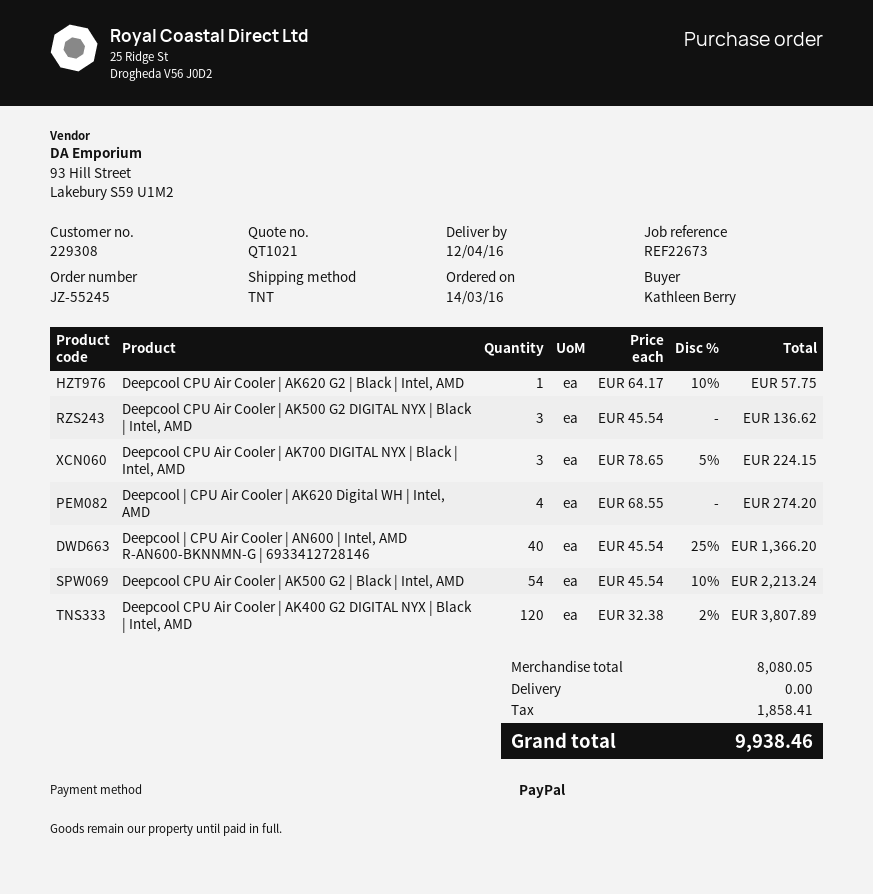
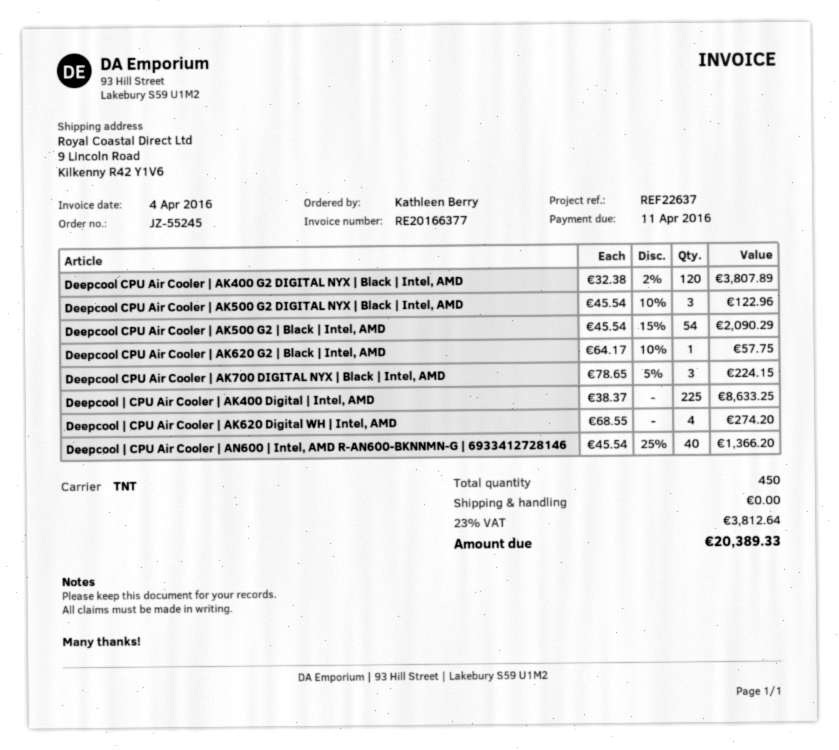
reference: REF22673 -> REF22637
Deepcool CPU Air Cooler | AK500 G2 DIGITAL NYX | Black | Intel, AMD: 3 x 45.54 = 136.62 -> 3 x 45.54 - 10% = 122.96
Deepcool CPU Air Cooler | AK500 G2 | Black | Intel, AMD: 54 x 45.54 - 10% = 2213.24 -> 54 x 45.54 - 15% = 2090.29
Deepcool | CPU Air Cooler | AK400 Digital | Intel, AMD: none -> 225 x 38.37 = 8633.25
tax: 1858.41 -> 3812.64
total: 9938.46 -> 20389.33

